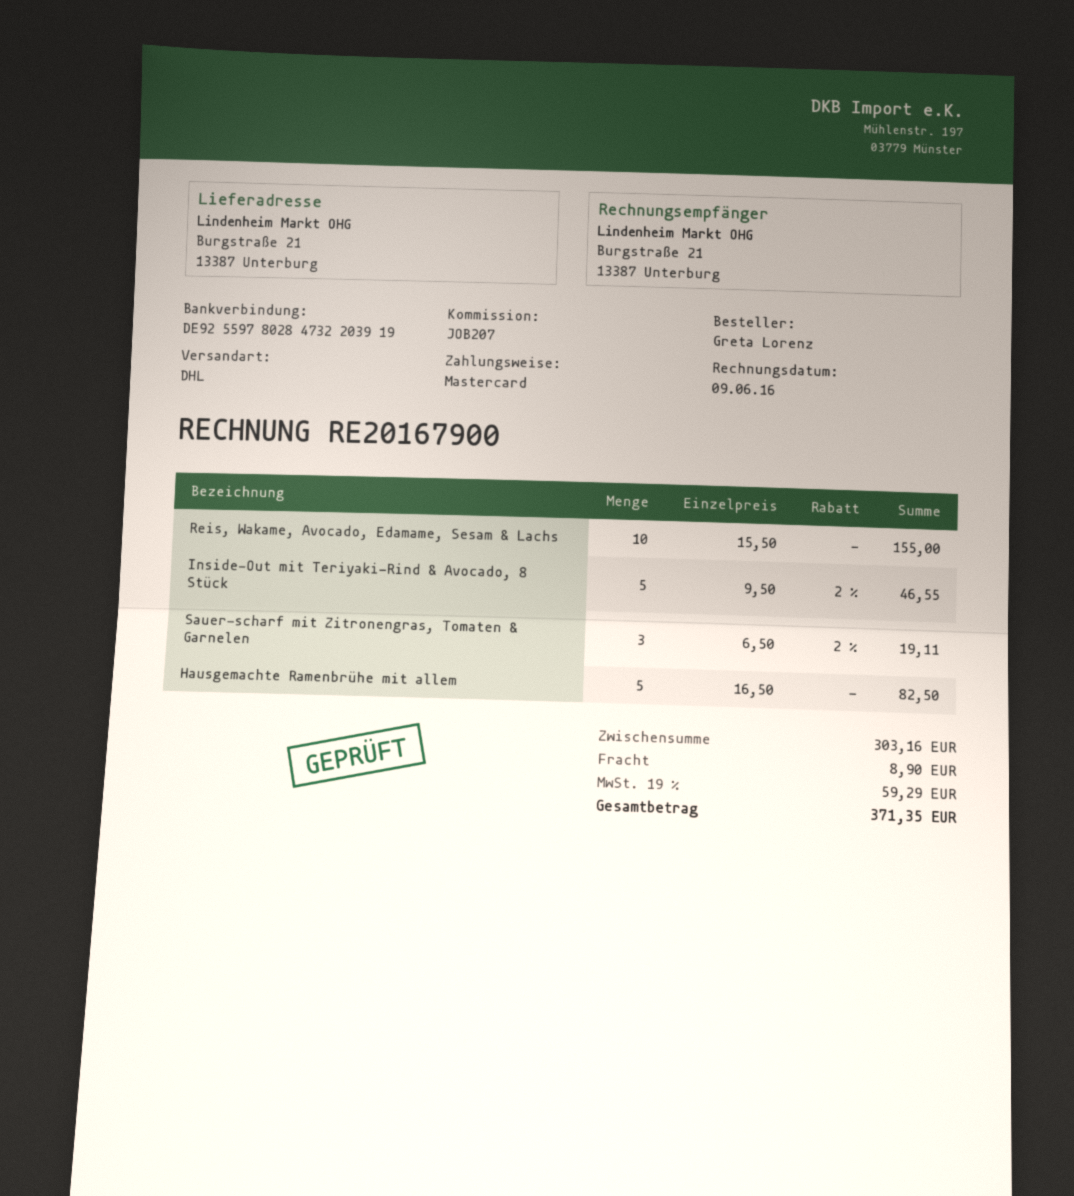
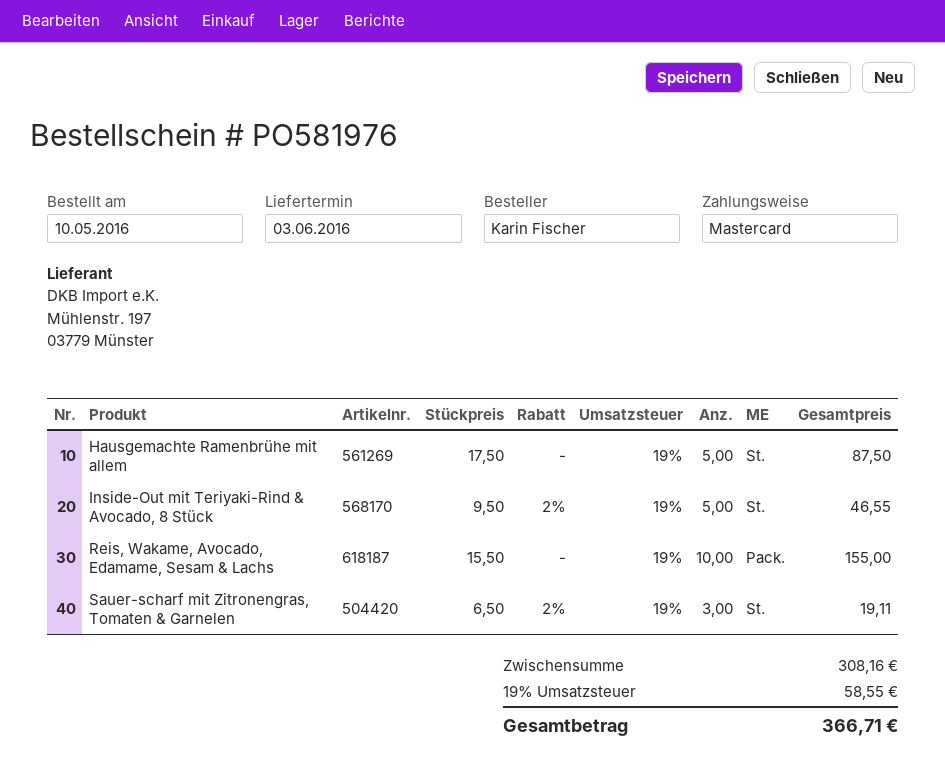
ordered by: Greta Lorenz -> Karin Fischer
Hausgemachte Ramenbrühe mit allem: 5 x 16.50 = 82.50 -> 5 x 17.50 = 87.50
subtotal: 303.16 -> 308.16
shipping: 8.90 -> none
tax: 19% = 59.29 -> 19% = 58.55
total: 371.35 -> 366.71

